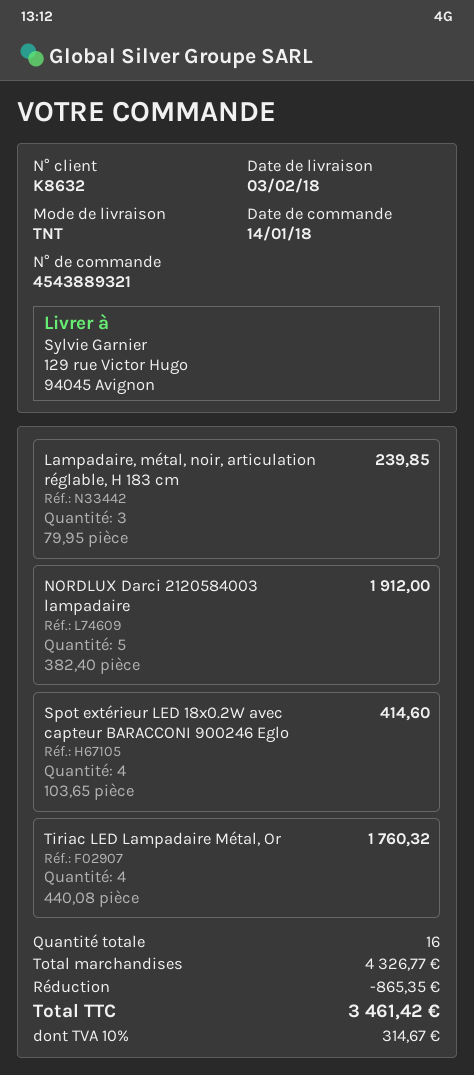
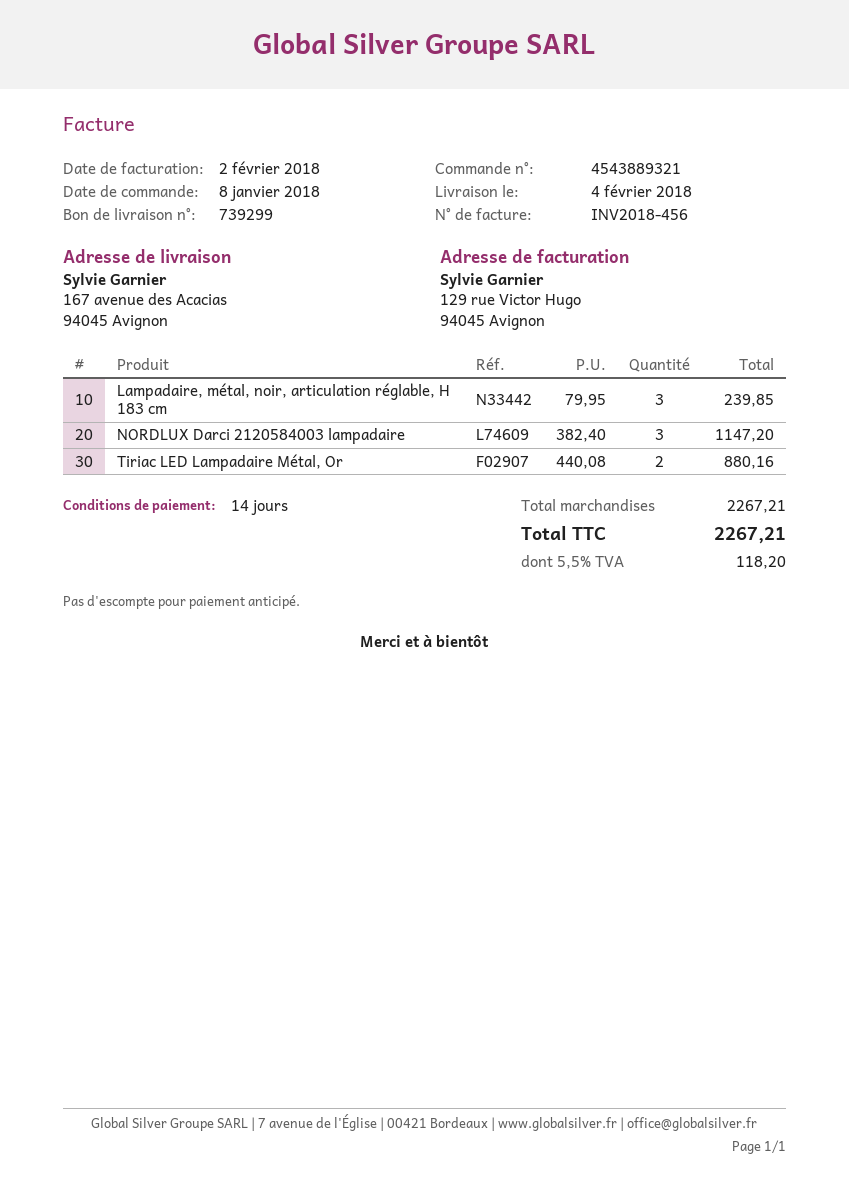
order date: 2018-01-14 -> 2018-01-08
delivery date: 2018-02-03 -> 2018-02-04
ship to: 129 rue Victor Hugo, 94045 Avignon -> 167 avenue des Acacias, 94045 Avignon
NORDLUX Darci 2120584003 lampadaire: 5 x 382.40 = 1912.00 -> 3 x 382.40 = 1147.20
Spot extérieur LED 18x0.2W avec capteur BARACCONI 900246 Eglo: 4 x 103.65 = 414.60 -> none
Tiriac LED Lampadaire Métal, Or: 4 x 440.08 = 1760.32 -> 2 x 440.08 = 880.16
subtotal: 4326.77 -> 2267.21
discount: 865.35 -> none
tax: 10% = 314.67 -> 5.5% = 118.20
total: 3461.42 -> 2267.21

